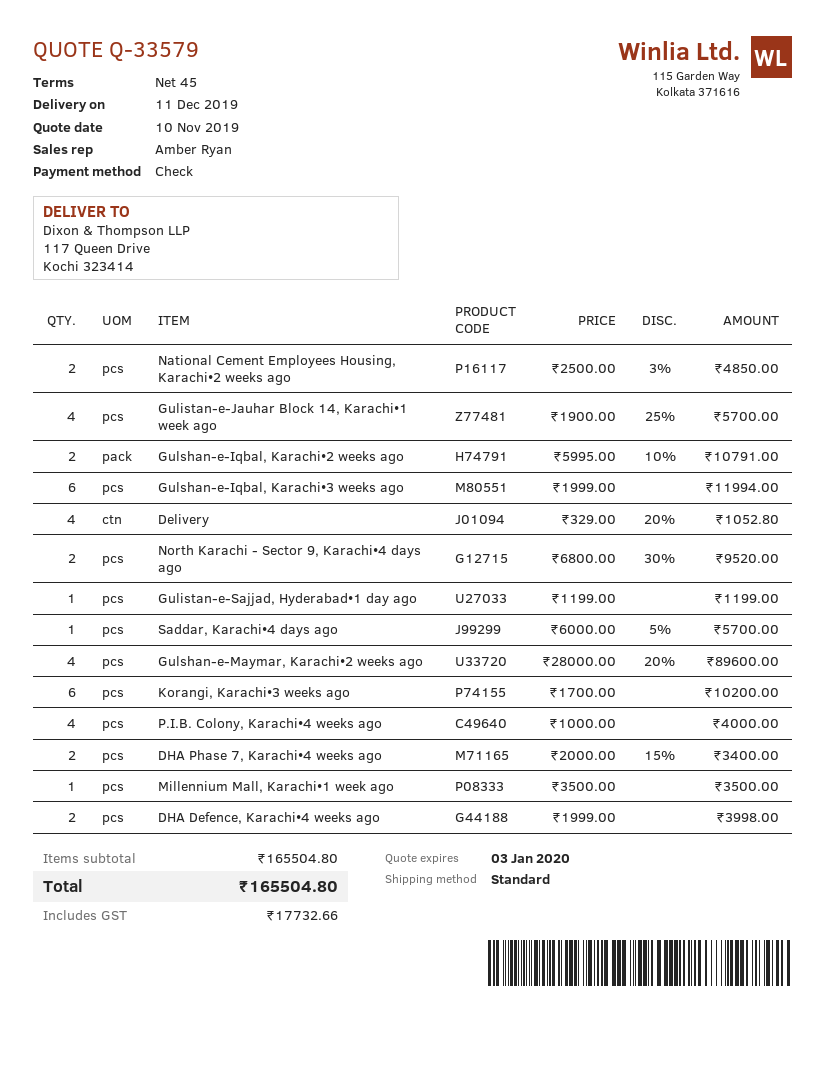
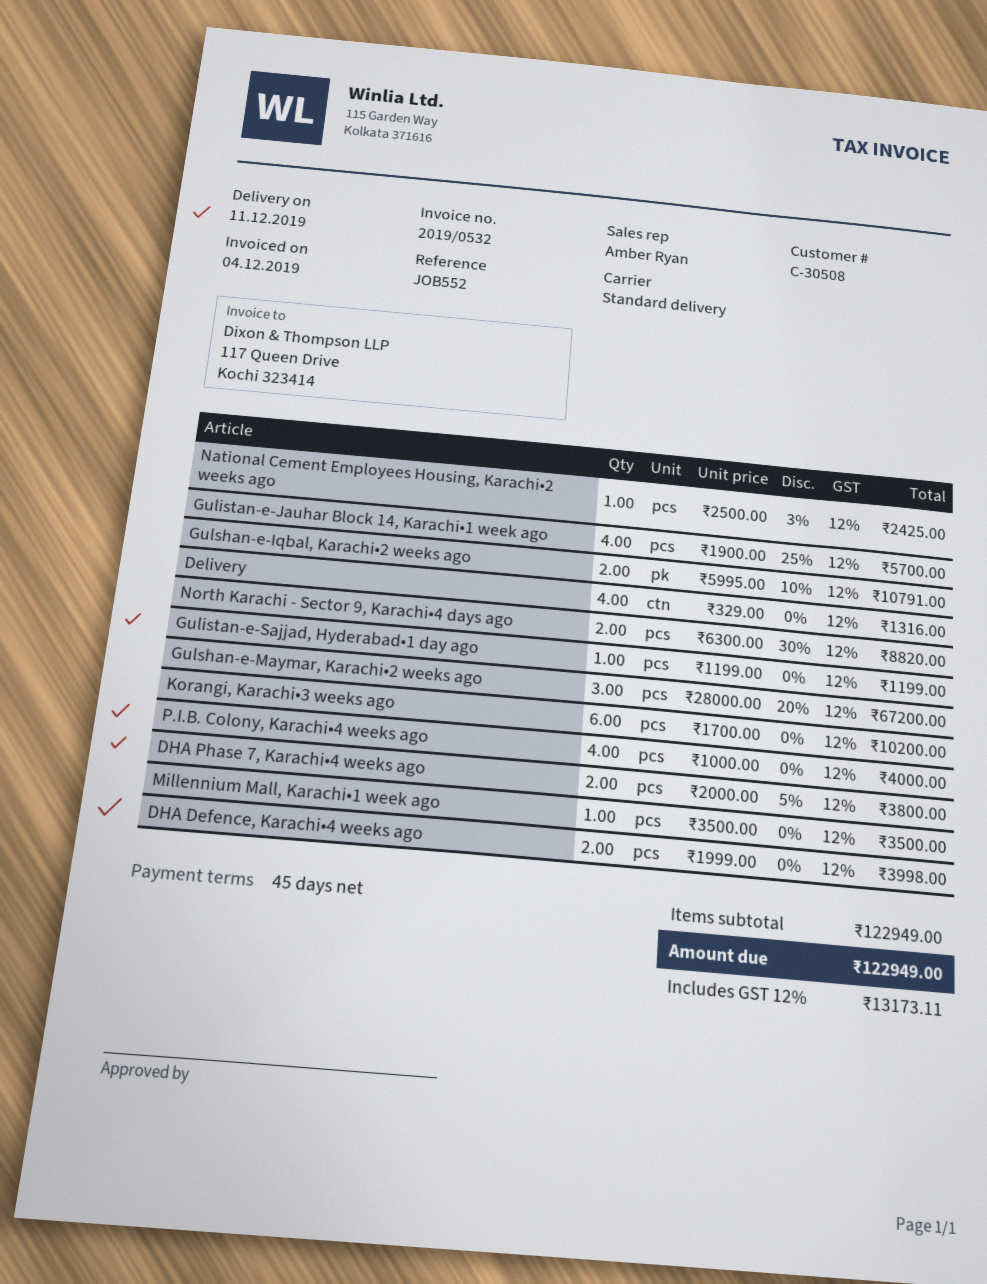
National Cement Employees Housing, Karachi•2 weeks ago: 2 x 2500.00 - 3% = 4850.00 -> 1 x 2500.00 - 3% = 2425.00
Gulshan-e-Iqbal, Karachi•3 weeks ago: 6 x 1999.00 = 11994.00 -> none
Delivery: 4 x 329.00 - 20% = 1052.80 -> 4 x 329.00 = 1316.00
North Karachi - Sector 9, Karachi•4 days ago: 2 x 6800.00 - 30% = 9520.00 -> 2 x 6300.00 - 30% = 8820.00
Saddar, Karachi•4 days ago: 1 x 6000.00 - 5% = 5700.00 -> none
Gulshan-e-Maymar, Karachi•2 weeks ago: 4 x 28000.00 - 20% = 89600.00 -> 3 x 28000.00 - 20% = 67200.00
DHA Phase 7, Karachi•4 weeks ago: 2 x 2000.00 - 15% = 3400.00 -> 2 x 2000.00 - 5% = 3800.00
subtotal: 165504.80 -> 122949.00
tax: 17732.66 -> 13173.11
total: 165504.80 -> 122949.00

